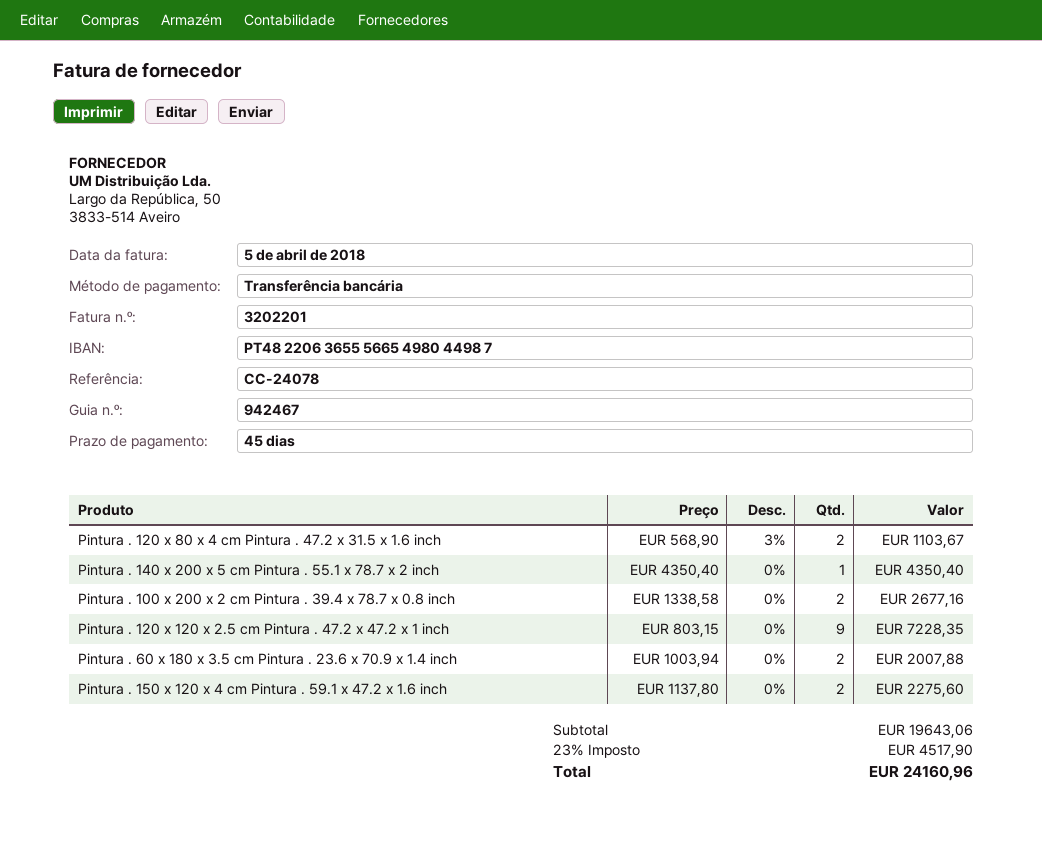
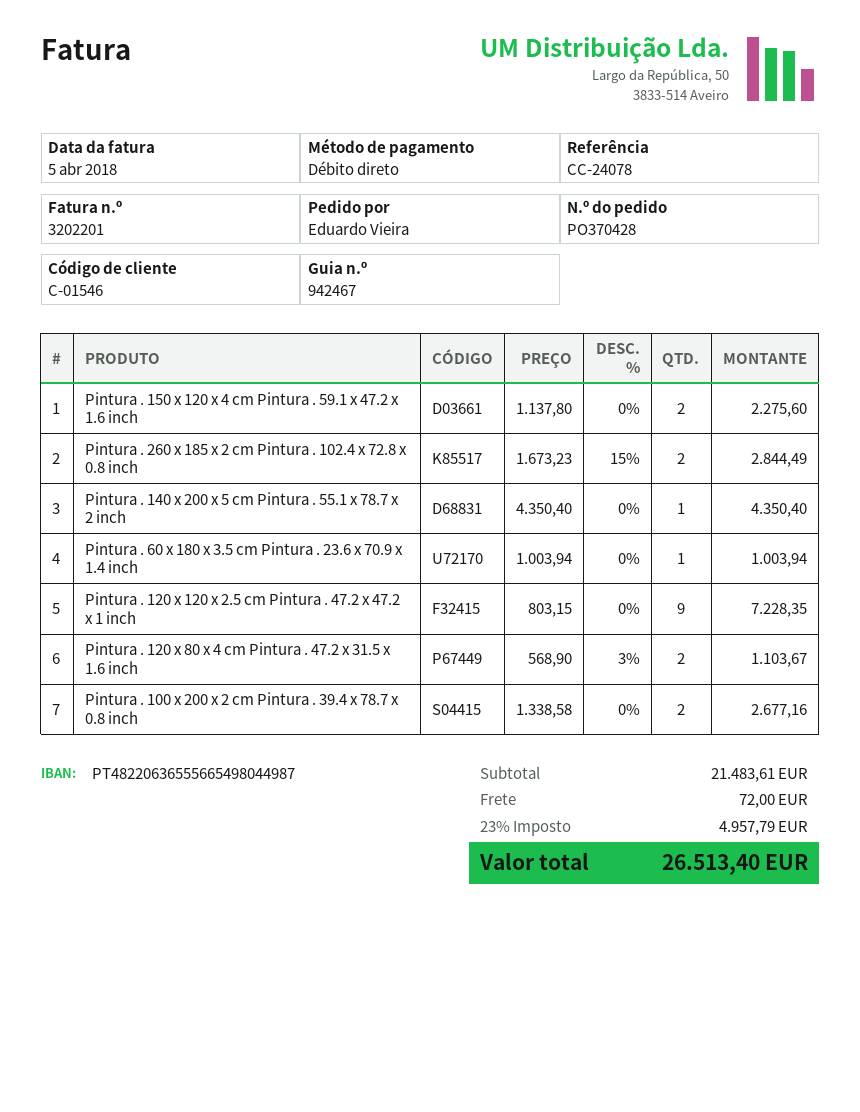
payment method: bank transfer -> direct debit
Pintura . 60 x 180 x 3.5 cm Pintura . 23.6 x 70.9 x 1.4 inch: 2 x 1003.94 = 2007.88 -> 1 x 1003.94 = 1003.94
Pintura . 260 x 185 x 2 cm Pintura . 102.4 x 72.8 x 0.8 inch: none -> 2 x 1673.23 - 15% = 2844.49
subtotal: 19643.06 -> 21483.61
shipping: none -> 72.00
tax: 23% = 4517.90 -> 23% = 4957.79
total: 24160.96 -> 26513.40

